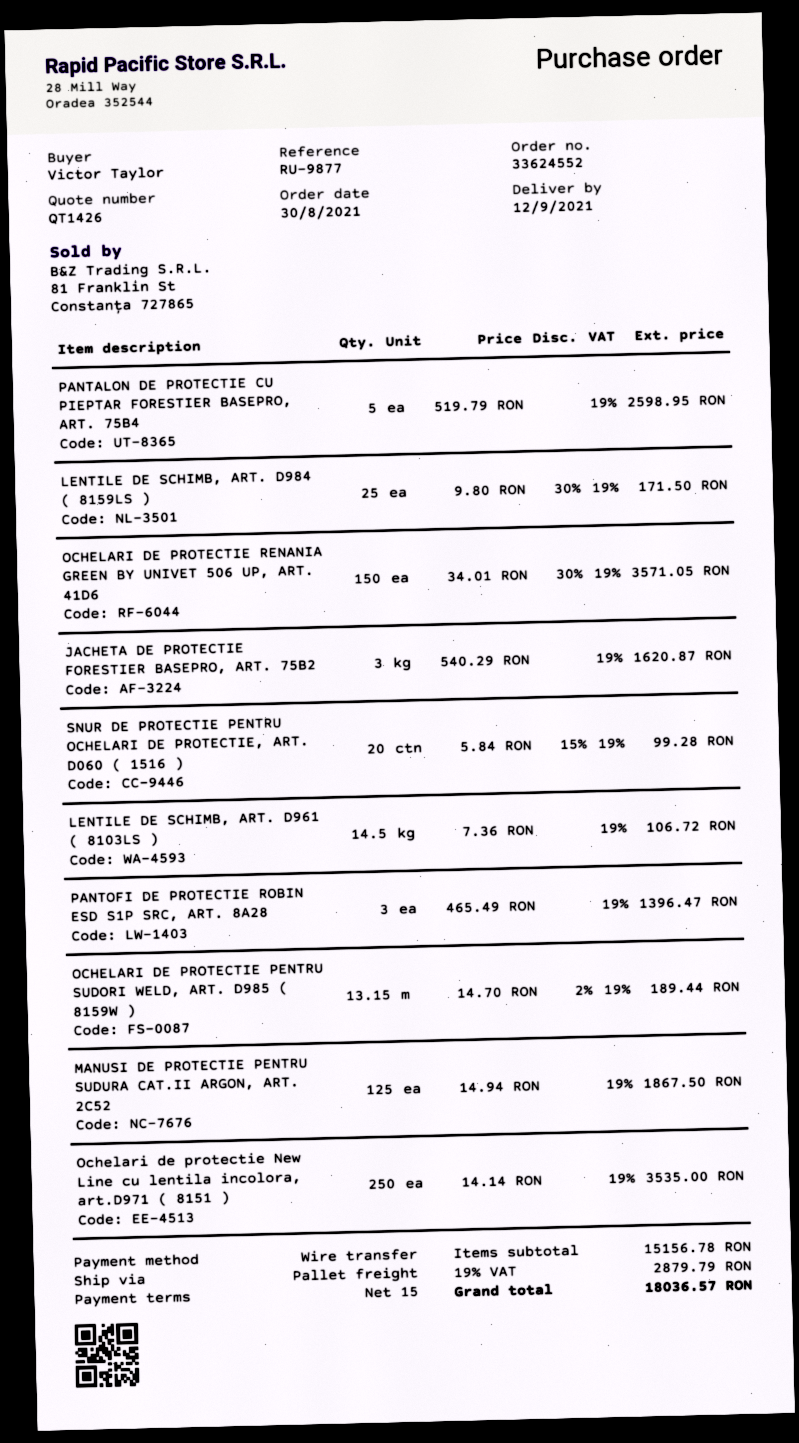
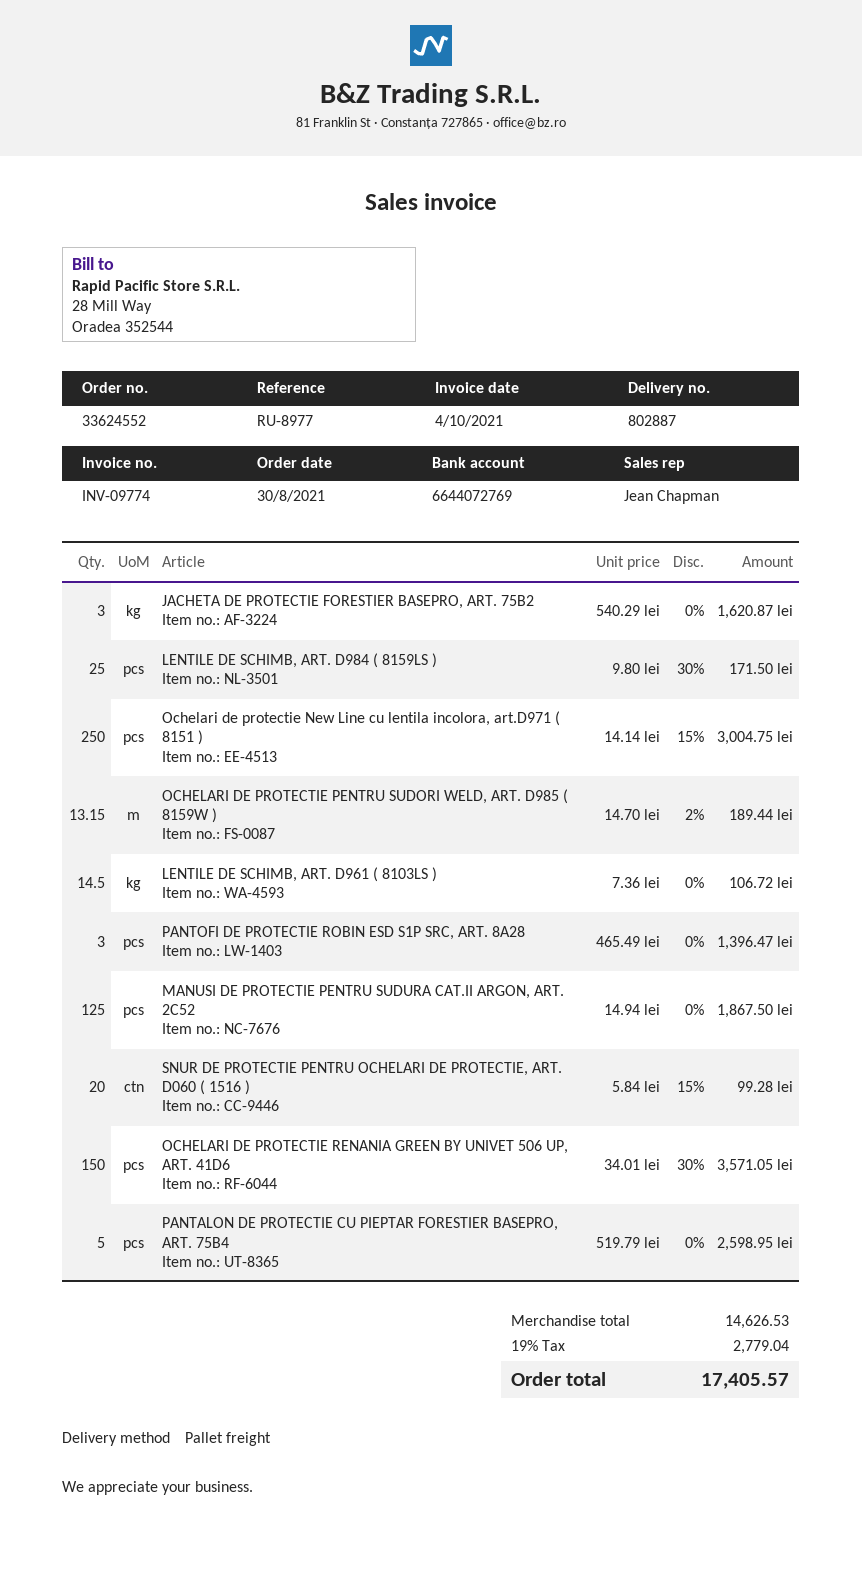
reference: RU-9877 -> RU-8977
Ochelari de protectie New Line cu lentila incolora, art.D971 ( 8151 ): 250 x 14.14 = 3535.00 -> 250 x 14.14 - 15% = 3004.75
subtotal: 15156.78 -> 14626.53
tax: 19% = 2879.79 -> 19% = 2779.04
total: 18036.57 -> 17405.57

